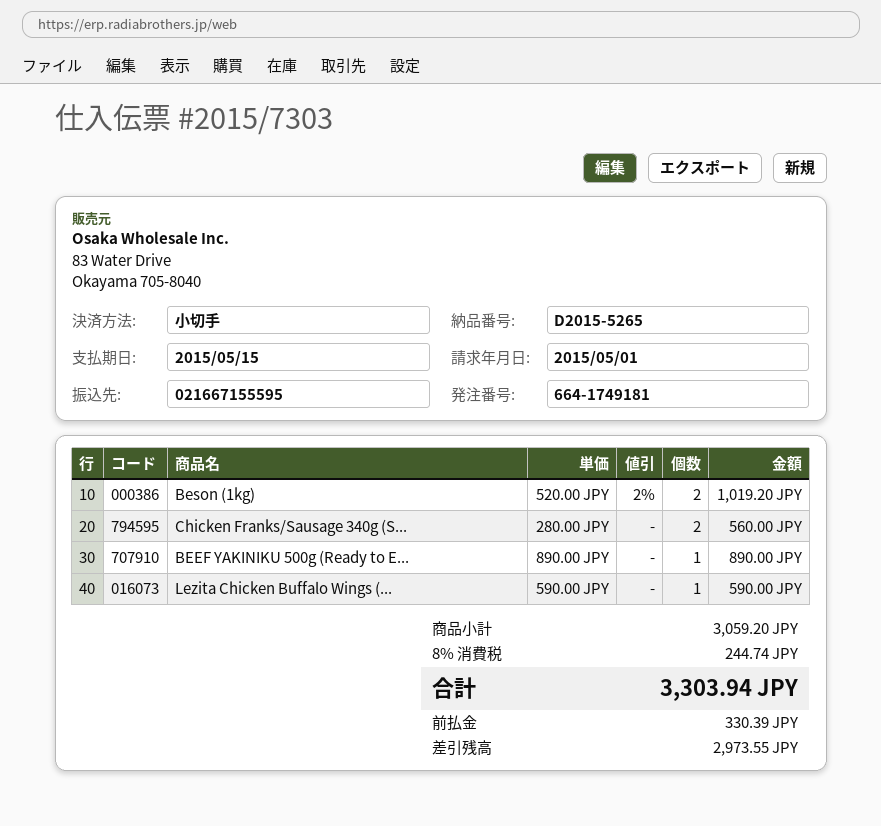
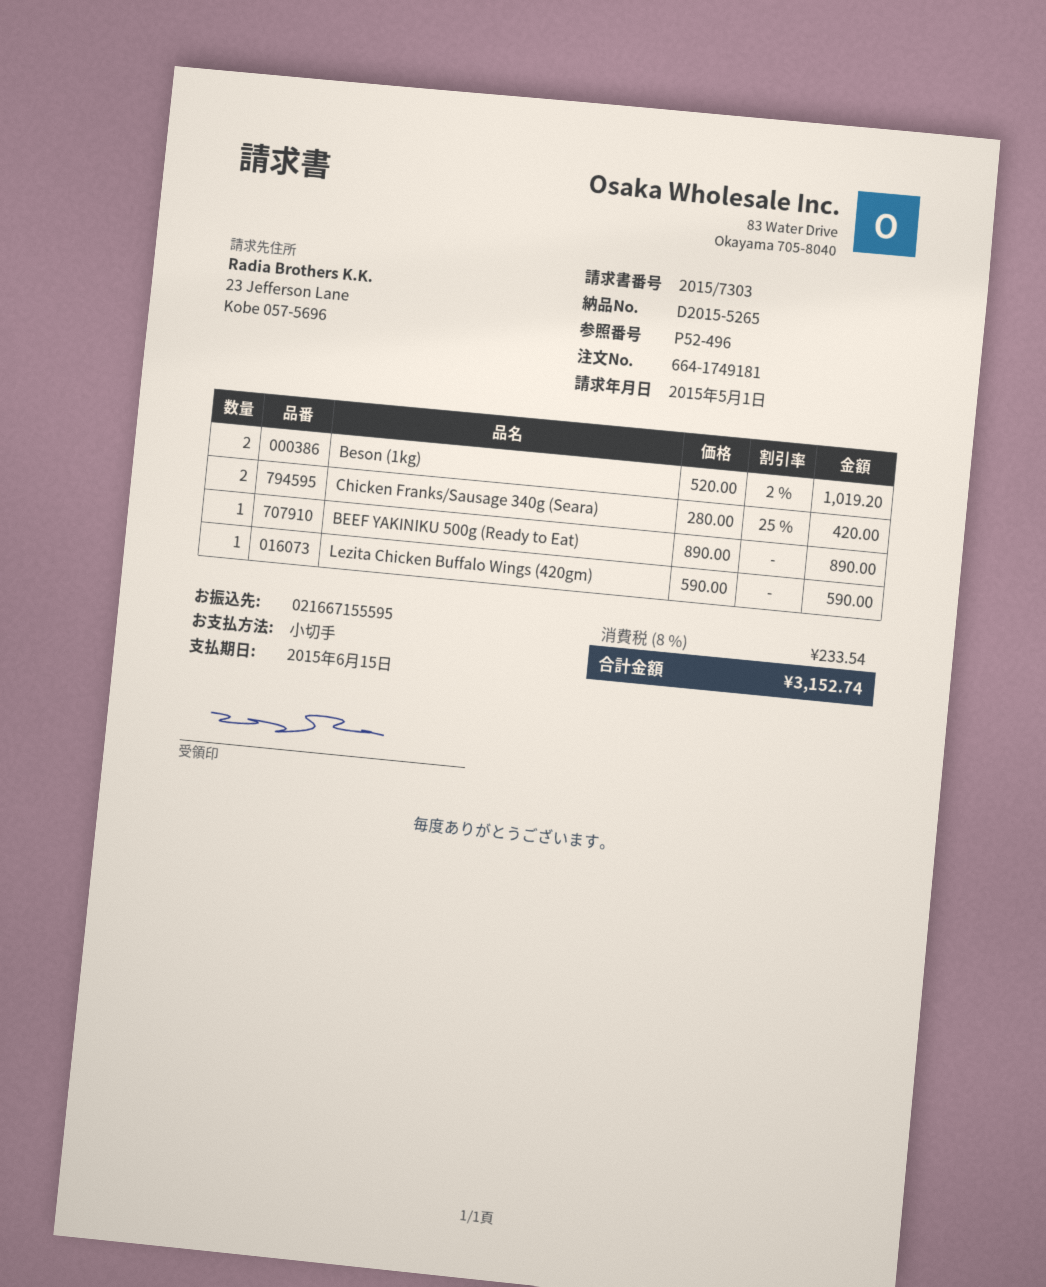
due date: 2015-05-15 -> 2015-06-15
Chicken Franks/Sausage 340g (S...: 2 x 280.00 = 560.00 -> 2 x 280.00 - 25% = 420.00
tax: 8% = 244.74 -> 8% = 233.54
total: 3303.94 -> 3152.74

